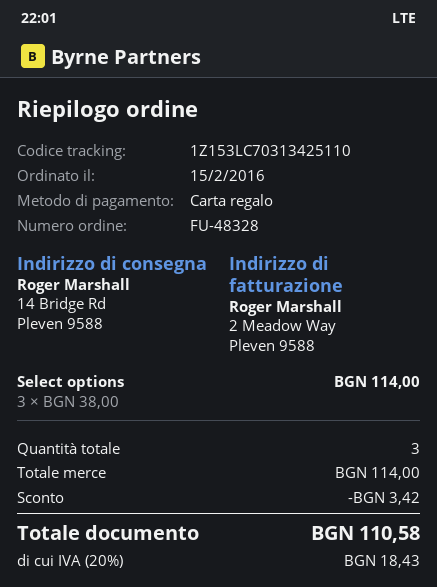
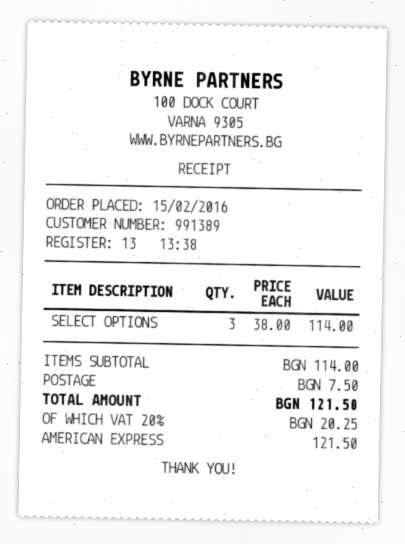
payment method: gift card -> American Express
discount: 3.42 -> none
shipping: none -> 7.50
tax: 20% = 18.43 -> 20% = 20.25
total: 110.58 -> 121.50

